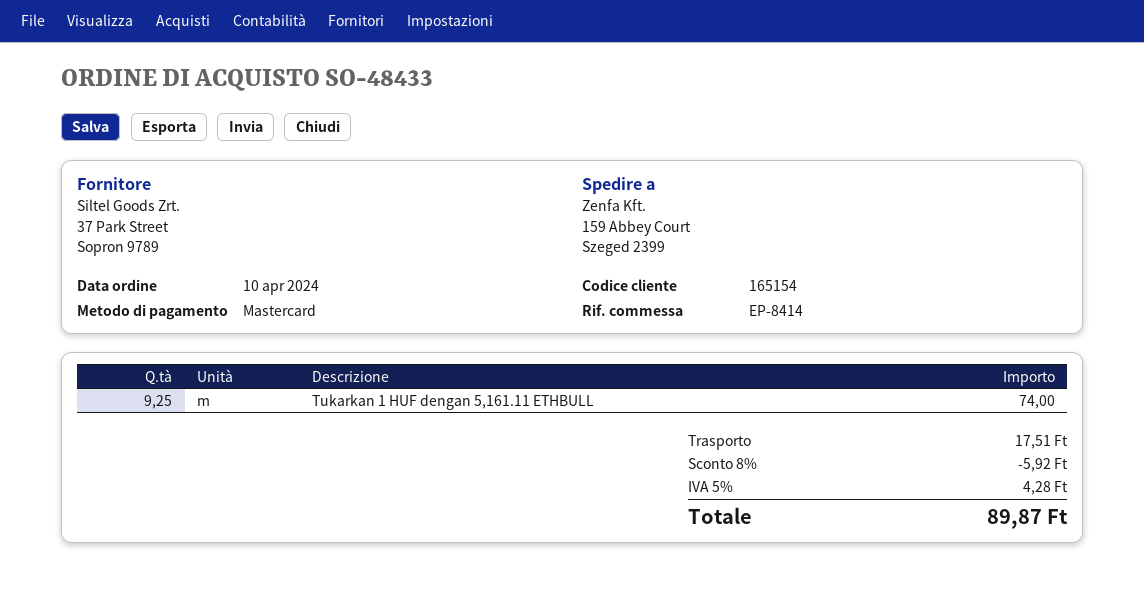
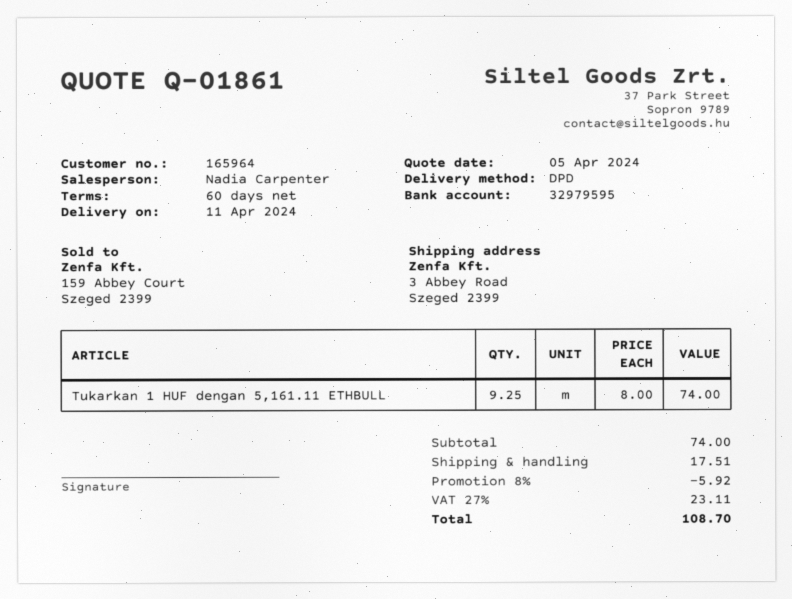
customer number: 165154 -> 165964
ship to: 159 Abbey Court, Szeged 2399 -> 3 Abbey Road, Szeged 2399
tax: 5% = 4.28 -> 27% = 23.11
total: 89.87 -> 108.70

